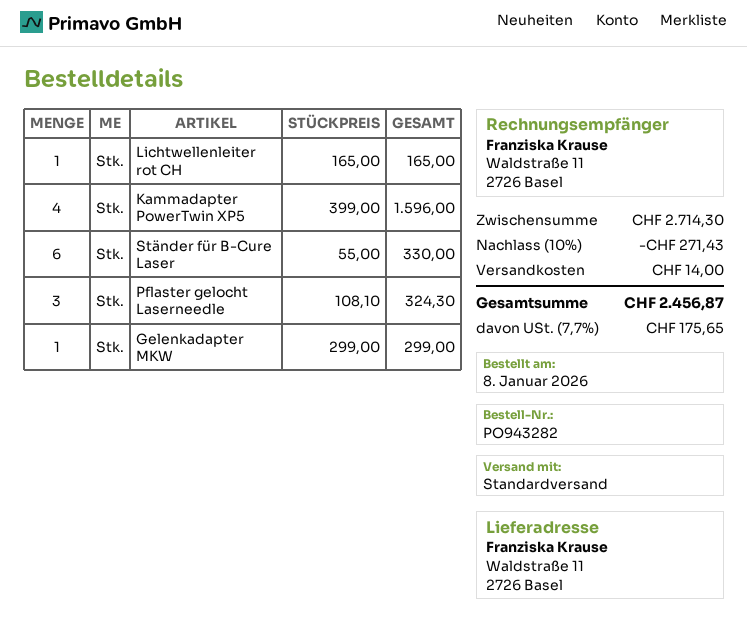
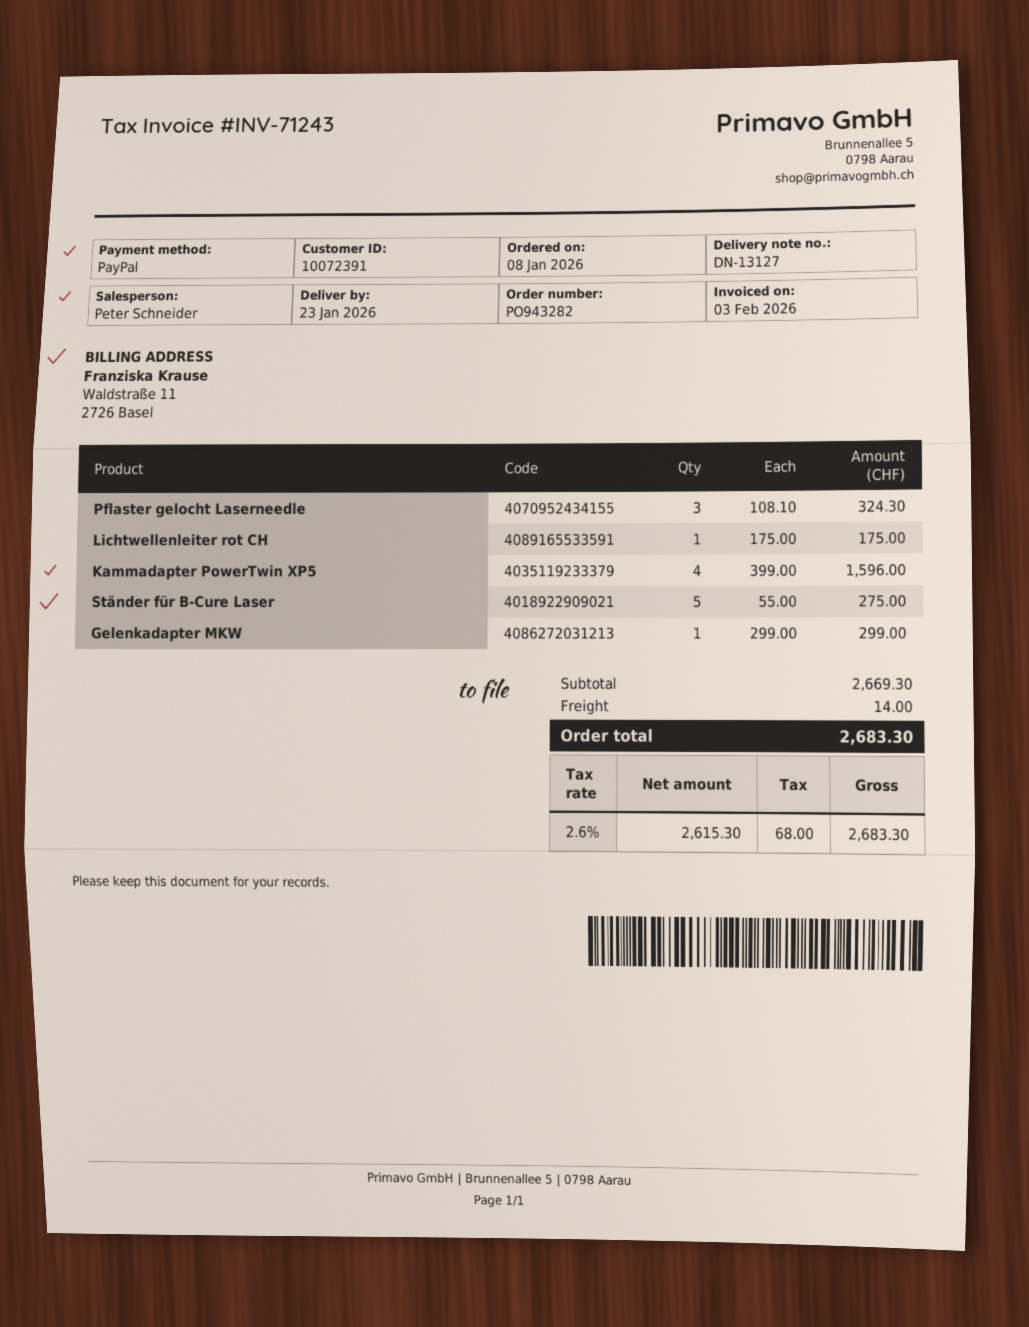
Lichtwellenleiter rot CH: 1 x 165.00 = 165.00 -> 1 x 175.00 = 175.00
Ständer für B-Cure Laser: 6 x 55.00 = 330.00 -> 5 x 55.00 = 275.00
subtotal: 2714.30 -> 2669.30
discount: 10% = 271.43 -> none
tax: 7.7% = 175.65 -> 2.6% = 68.00
total: 2456.87 -> 2683.30

